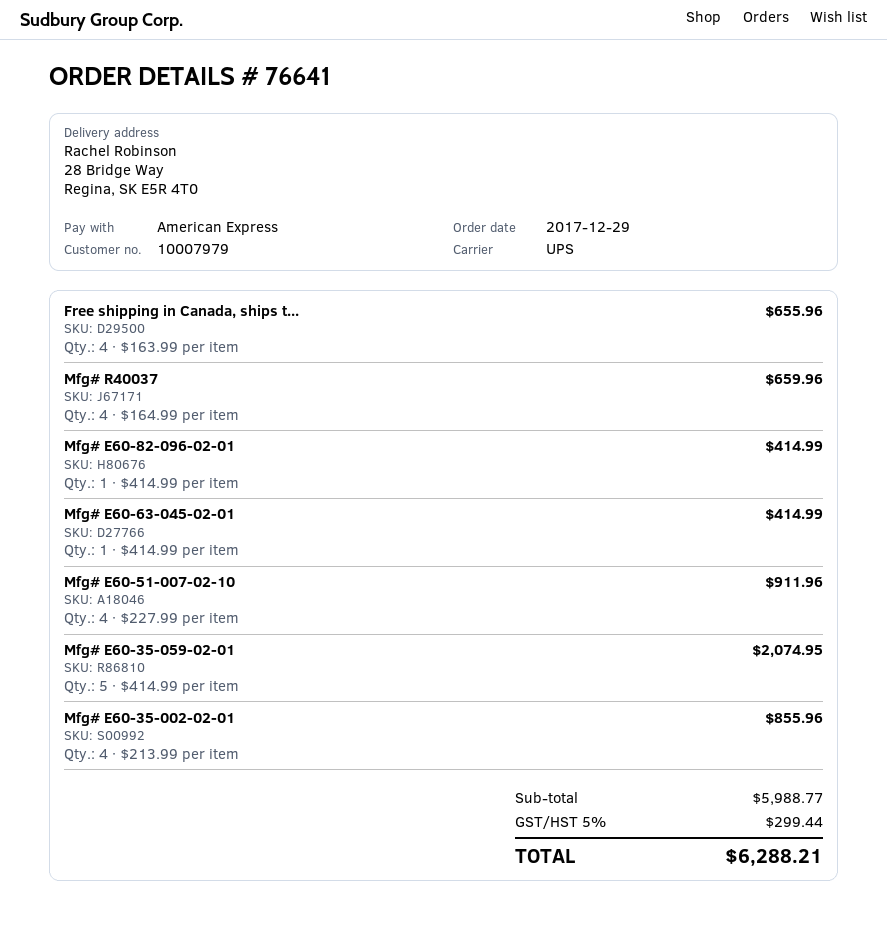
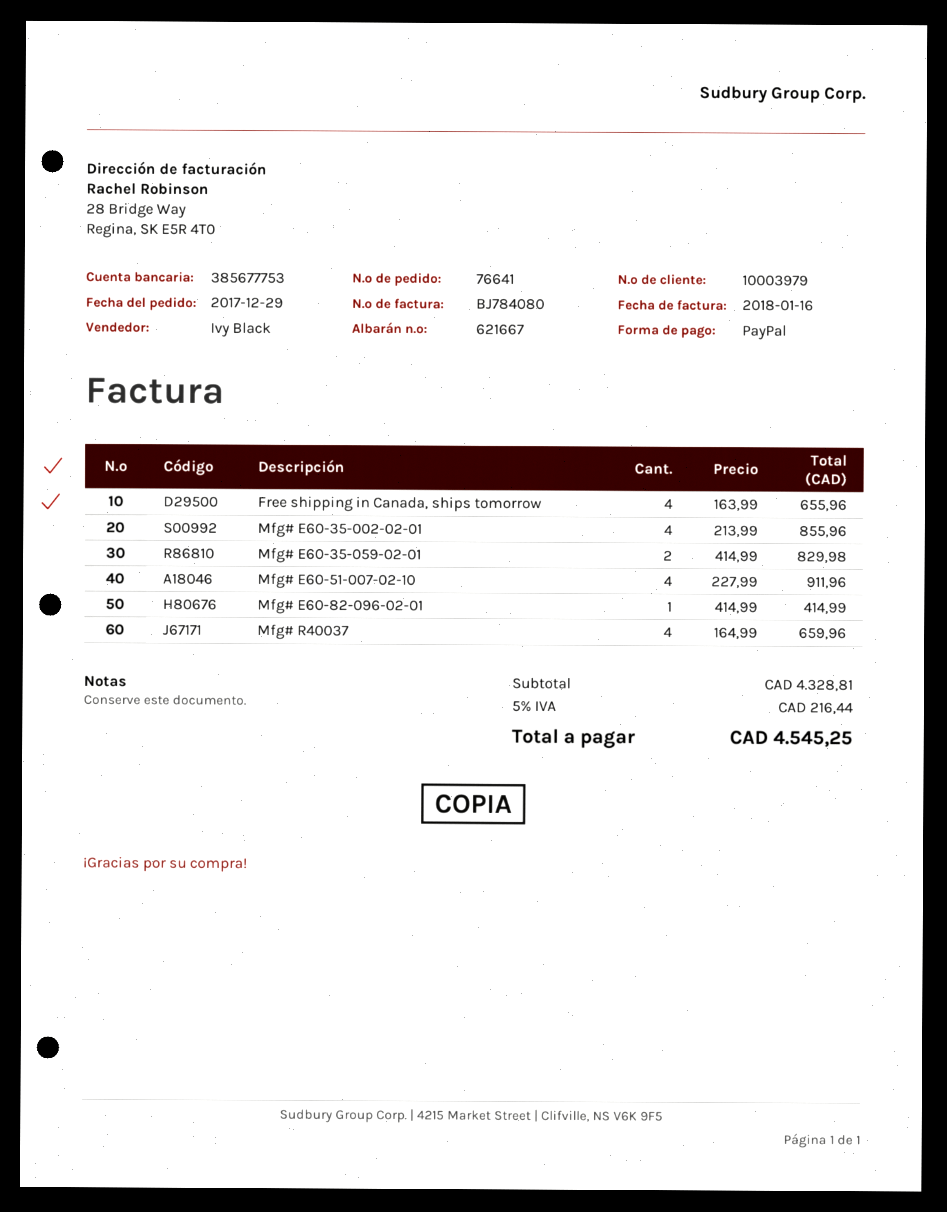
customer number: 10007979 -> 10003979
payment method: American Express -> PayPal
Mfg# E60-63-045-02-01: 1 x 414.99 = 414.99 -> none
Mfg# E60-35-059-02-01: 5 x 414.99 = 2074.95 -> 2 x 414.99 = 829.98
subtotal: 5988.77 -> 4328.81
tax: 5% = 299.44 -> 5% = 216.44
total: 6288.21 -> 4545.25

